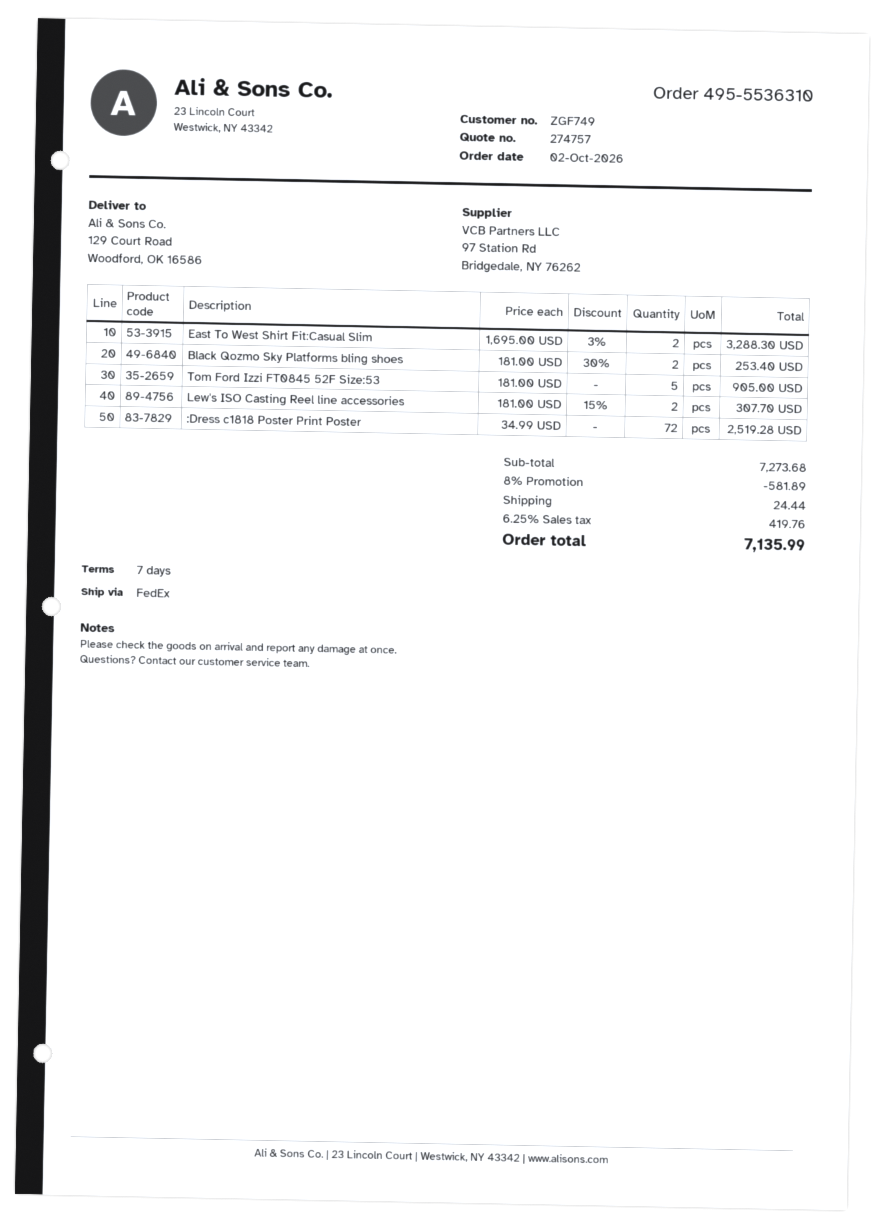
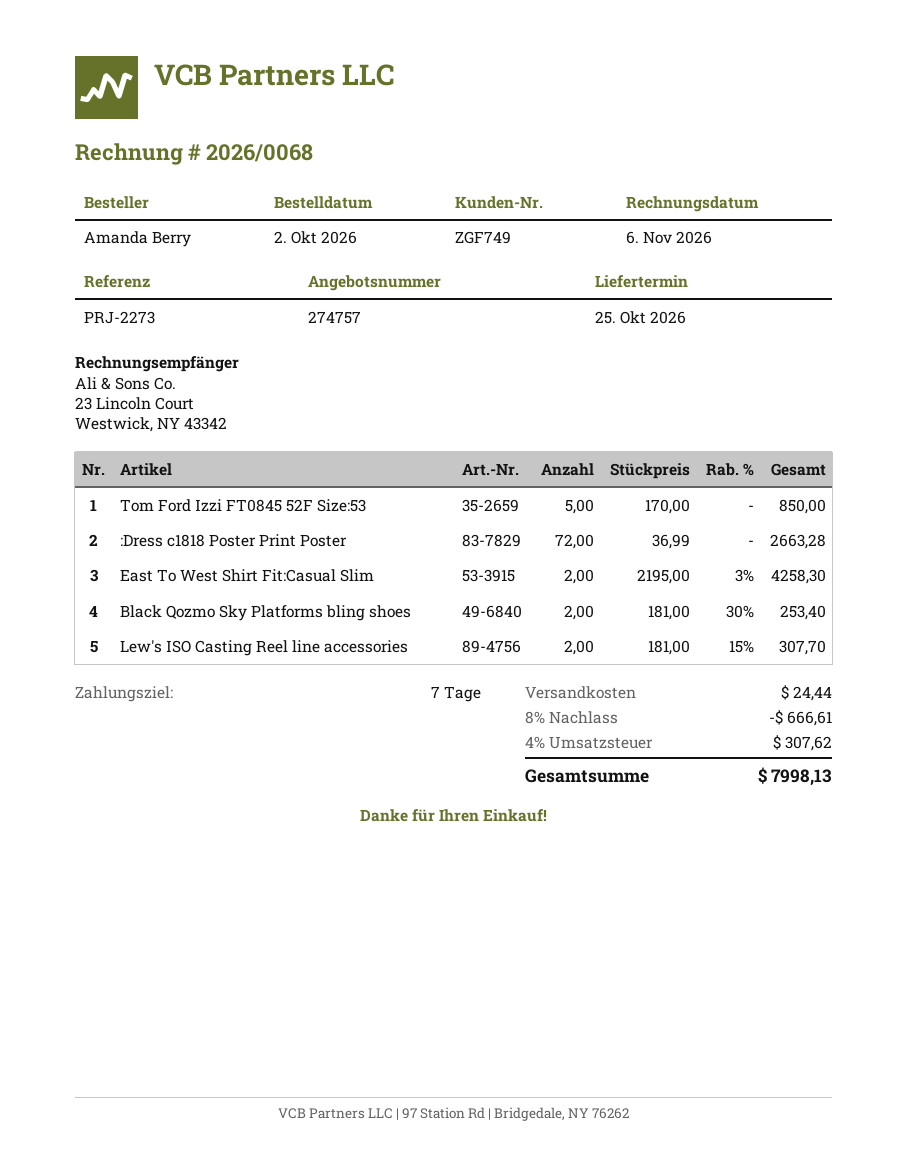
East To West Shirt Fit:Casual Slim: 2 x 1695.00 - 3% = 3288.30 -> 2 x 2195.00 - 3% = 4258.30
Tom Ford Izzi FT0845 52F Size:53: 5 x 181.00 = 905.00 -> 5 x 170.00 = 850.00
:Dress c1818 Poster Print Poster: 72 x 34.99 = 2519.28 -> 72 x 36.99 = 2663.28
discount: 8% = 581.89 -> 8% = 666.61
tax: 6.25% = 419.76 -> 4% = 307.62
total: 7135.99 -> 7998.13

